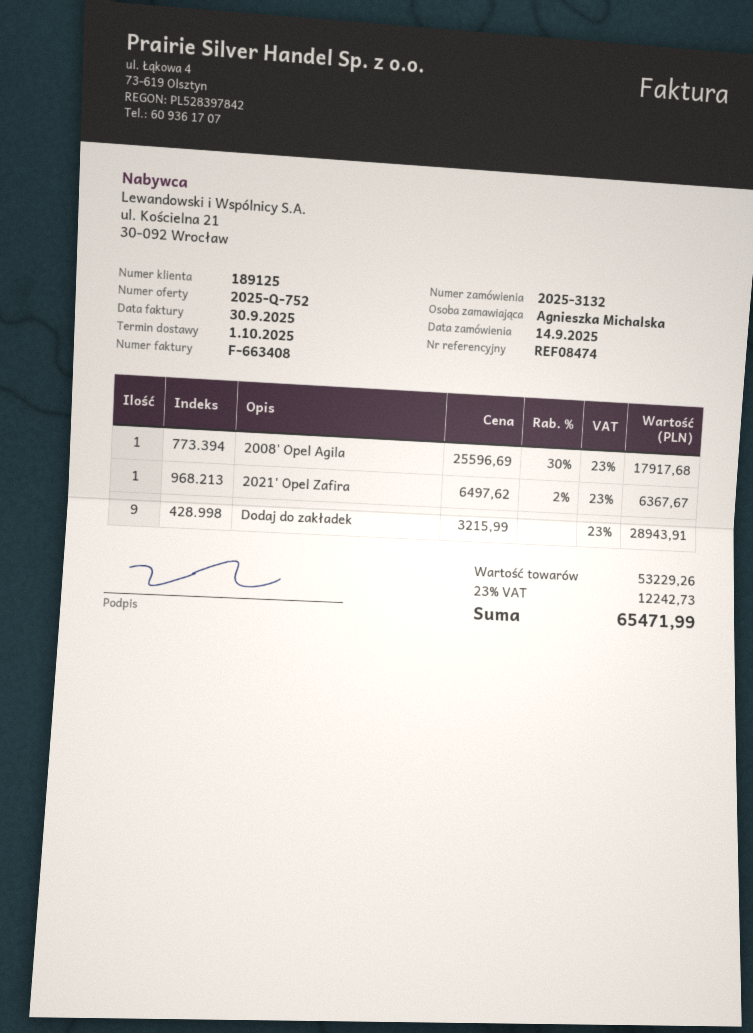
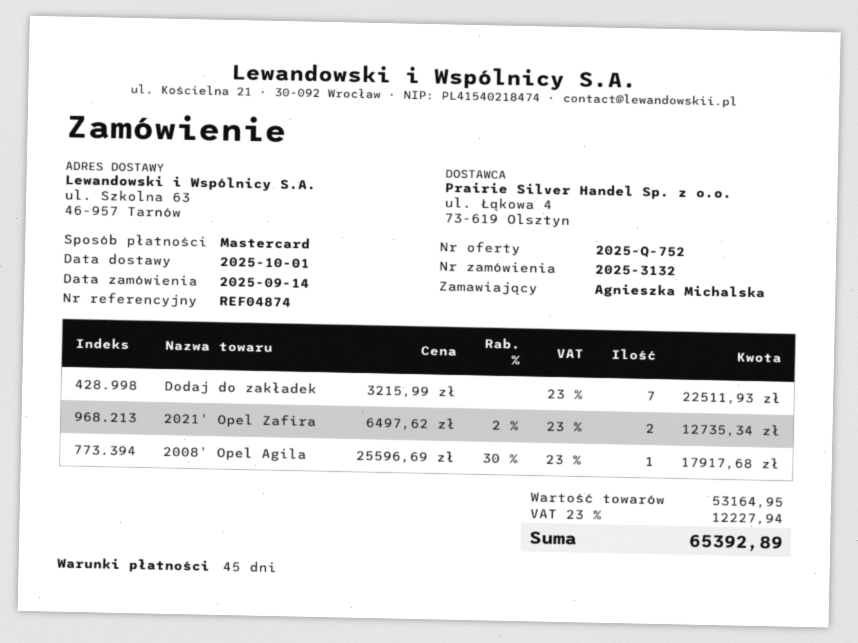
reference: REF08474 -> REF04874
2021' Opel Zafira: 1 x 6497.62 - 2% = 6367.67 -> 2 x 6497.62 - 2% = 12735.34
Dodaj do zakładek: 9 x 3215.99 = 28943.91 -> 7 x 3215.99 = 22511.93
subtotal: 53229.26 -> 53164.95
tax: 23% = 12242.73 -> 23% = 12227.94
total: 65471.99 -> 65392.89

